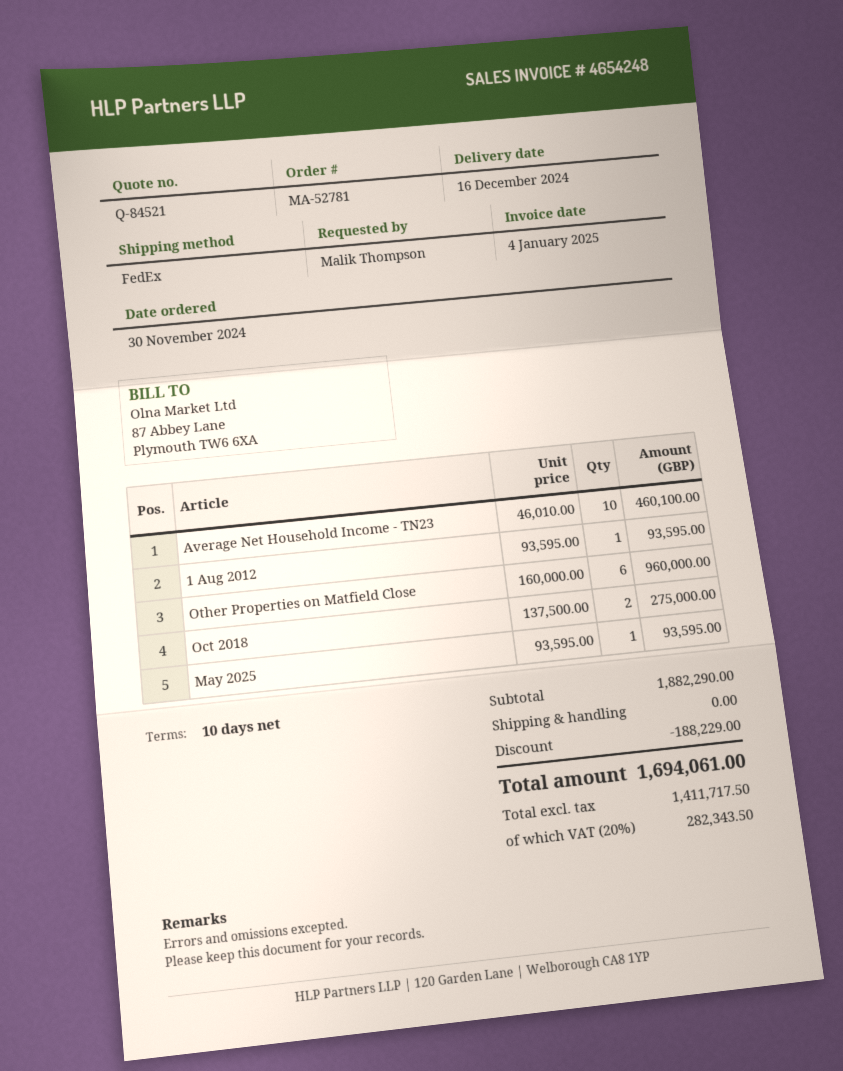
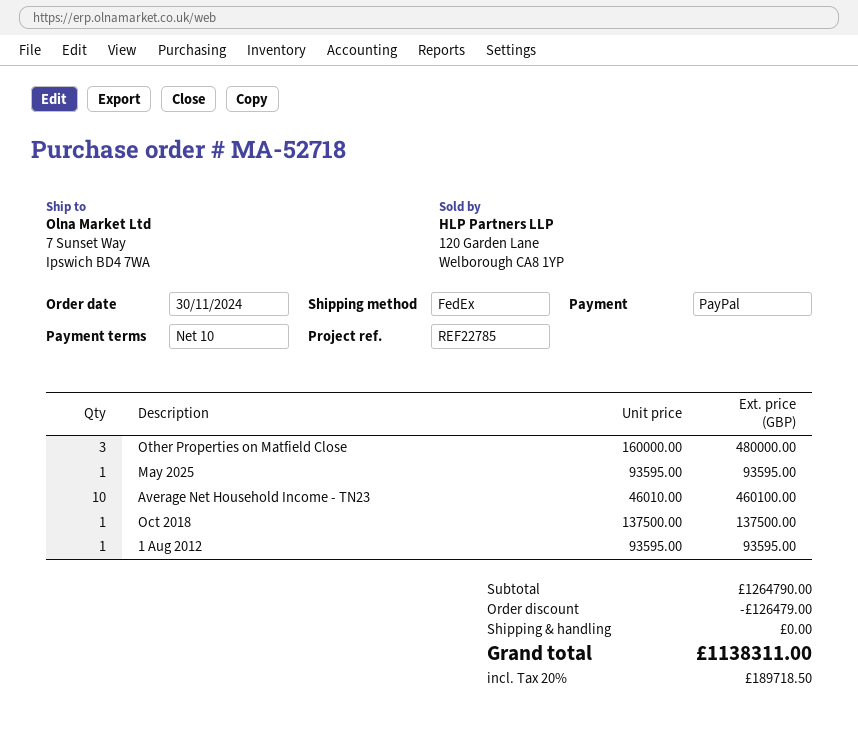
order number: MA-52781 -> MA-52718
Other Properties on Matfield Close: 6 x 160000.00 = 960000.00 -> 3 x 160000.00 = 480000.00
Oct 2018: 2 x 137500.00 = 275000.00 -> 1 x 137500.00 = 137500.00
subtotal: 1882290.00 -> 1264790.00
discount: 188229.00 -> 126479.00
tax: 20% = 282343.50 -> 20% = 189718.50
total: 1694061.00 -> 1138311.00

